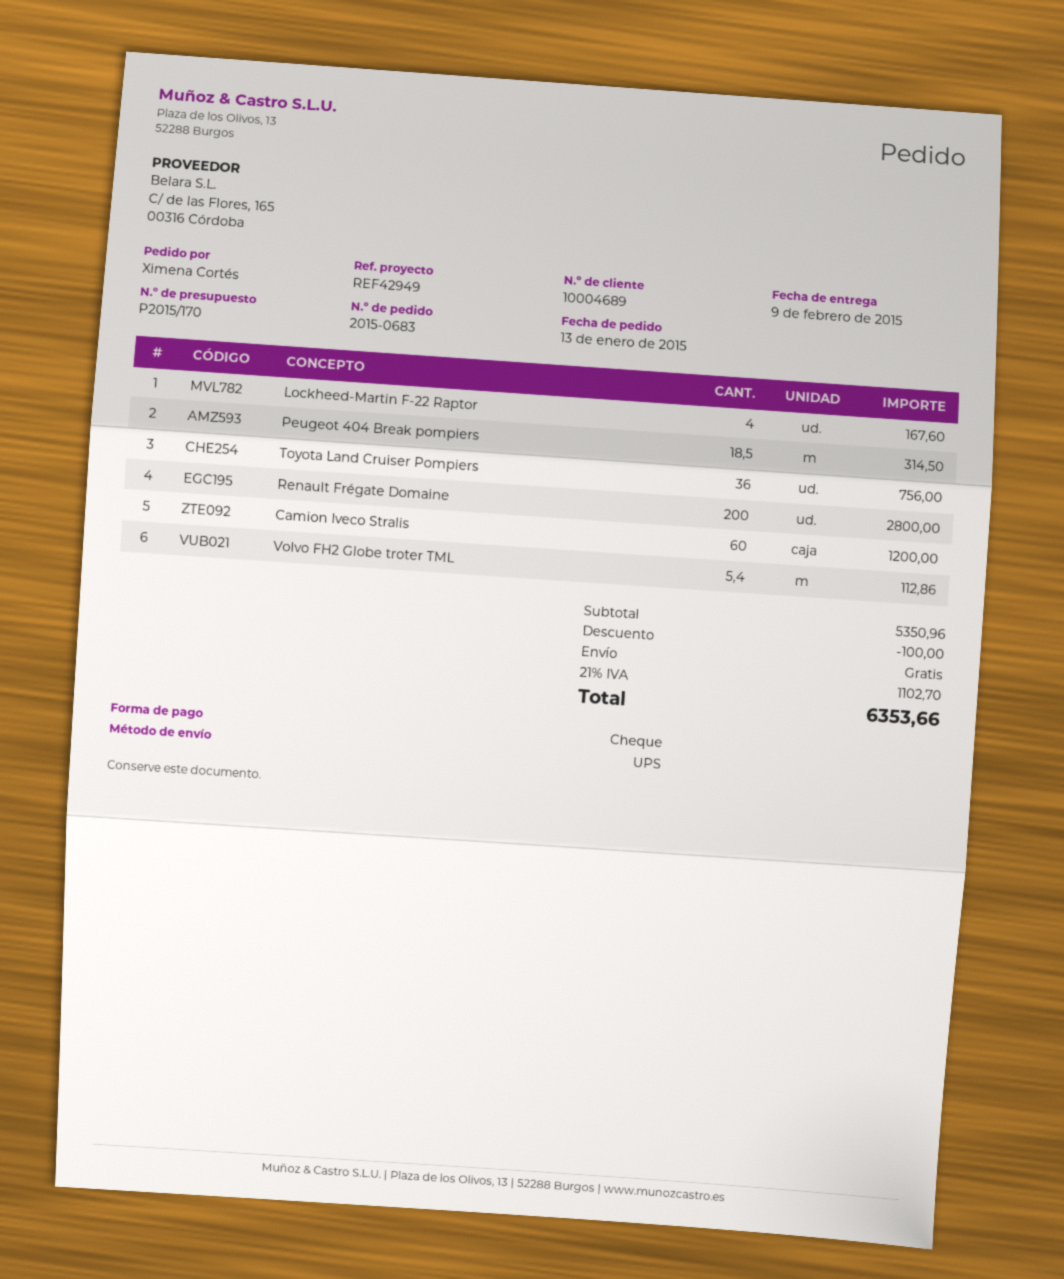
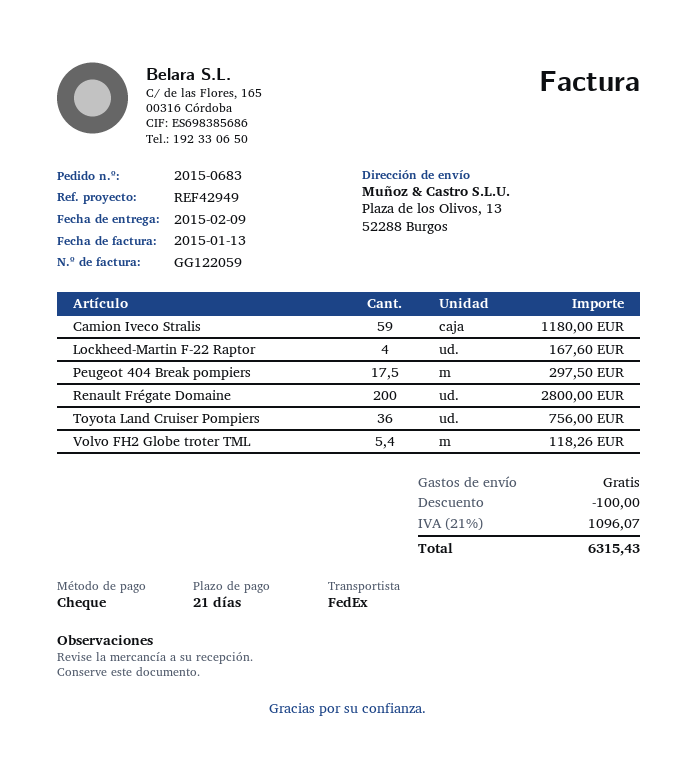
shipping method: UPS -> FedEx
Peugeot 404 Break pompiers: 18.5 for 314.50 -> 17.5 for 297.50
Camion Iveco Stralis: 60 for 1200.00 -> 59 for 1180.00
Volvo FH2 Globe troter TML: 5.4 for 112.86 -> 5.4 for 118.26
tax: 21% = 1102.70 -> 21% = 1096.07
total: 6353.66 -> 6315.43

